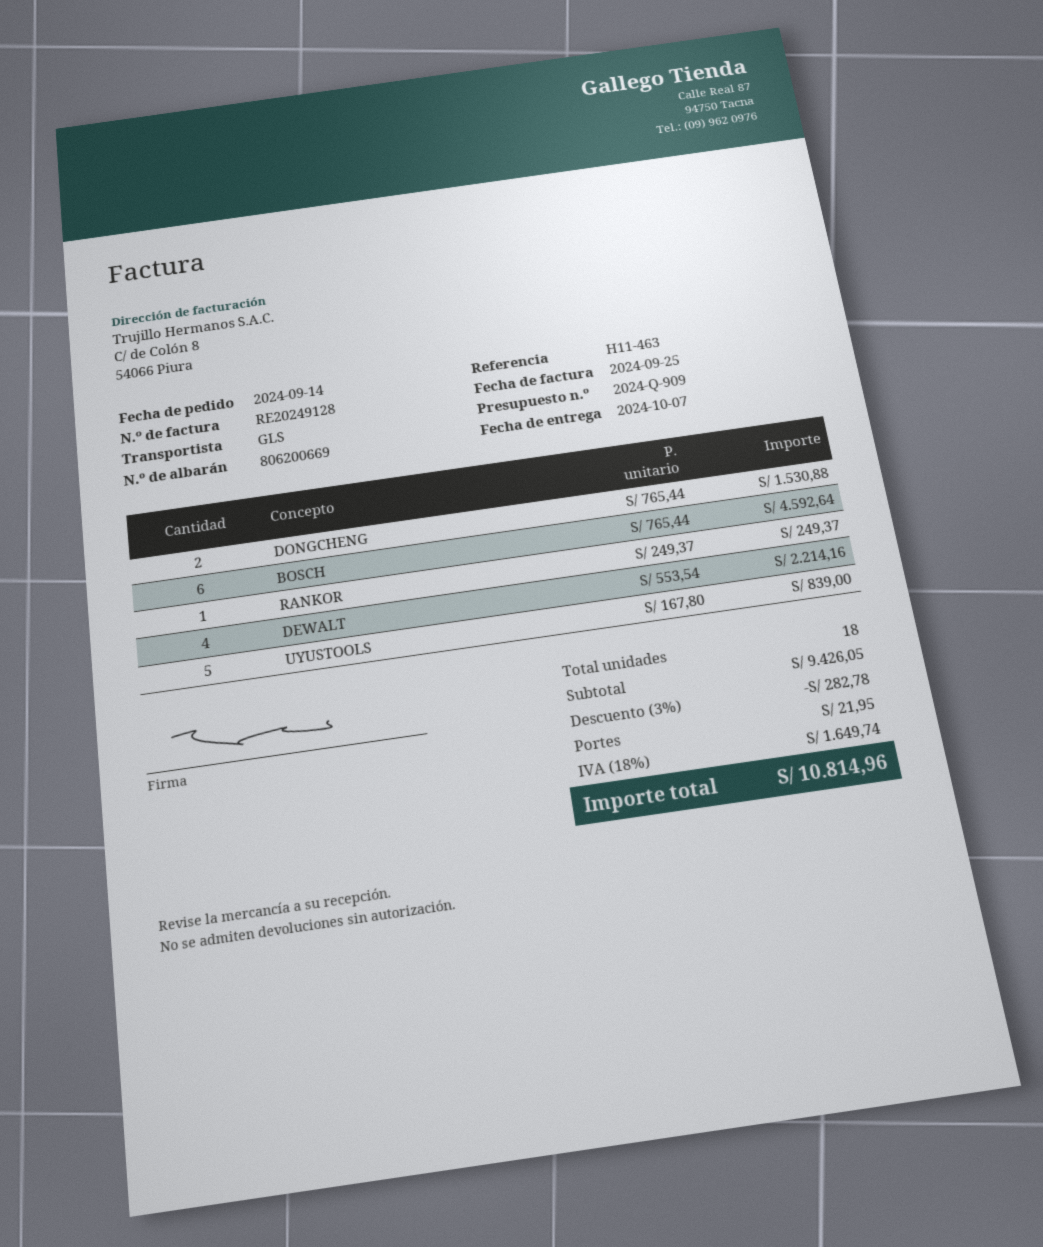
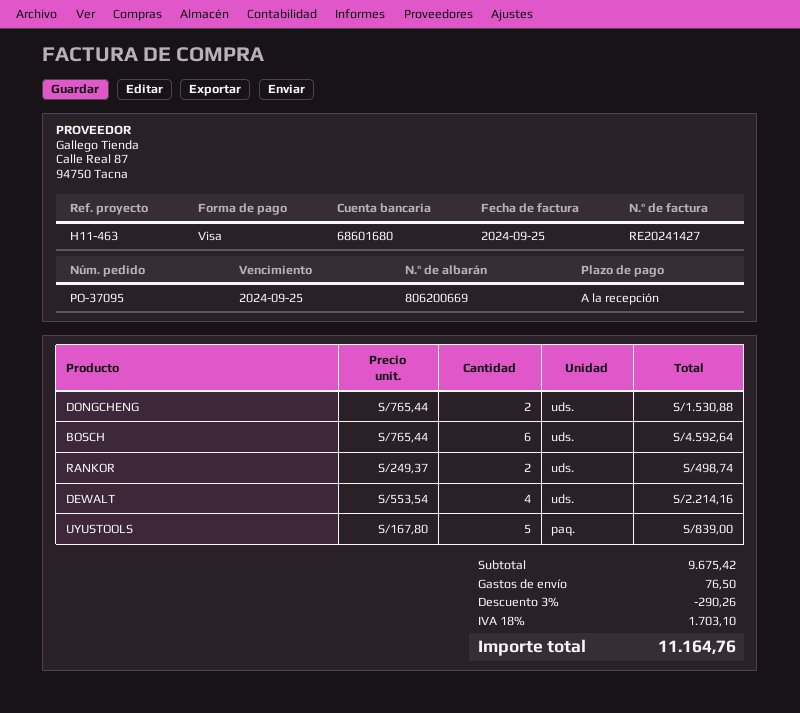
invoice number: RE20249128 -> RE20241427
RANKOR: 1 x 249.37 = 249.37 -> 2 x 249.37 = 498.74
subtotal: 9426.05 -> 9675.42
discount: 3% = 282.78 -> 3% = 290.26
shipping: 21.95 -> 76.50
tax: 18% = 1649.74 -> 18% = 1703.10
total: 10814.96 -> 11164.76

